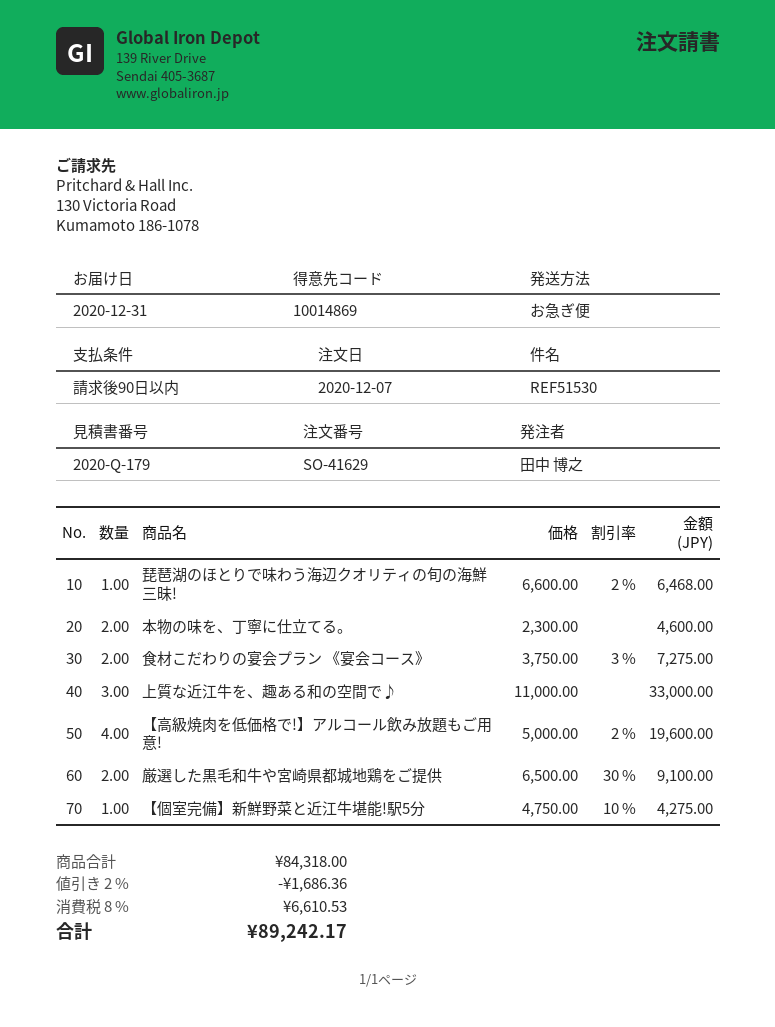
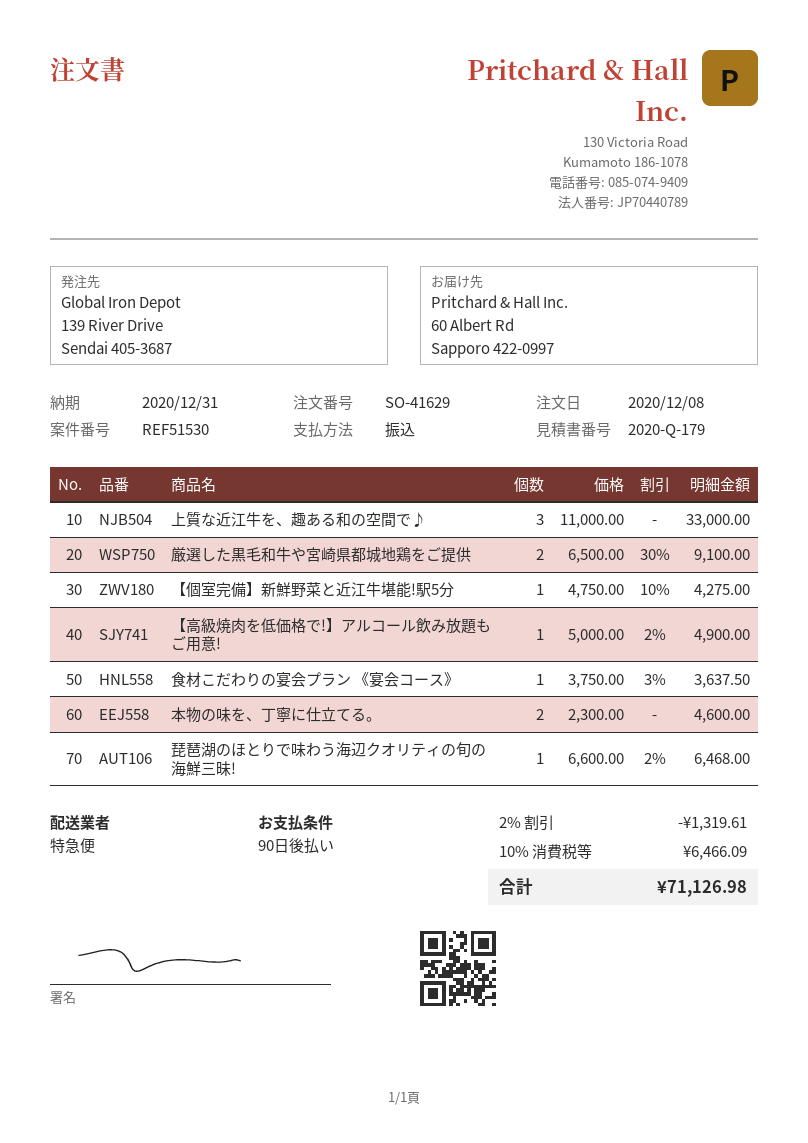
order date: 2020-12-07 -> 2020-12-08
食材こだわりの宴会プラン 《宴会コース》: 2 x 3750.00 - 3% = 7275.00 -> 1 x 3750.00 - 3% = 3637.50
【高級焼肉を低価格で!】アルコール飲み放題もご用意!: 4 x 5000.00 - 2% = 19600.00 -> 1 x 5000.00 - 2% = 4900.00
discount: 2% = 1686.36 -> 2% = 1319.61
tax: 8% = 6610.53 -> 10% = 6466.09
total: 89242.17 -> 71126.98

